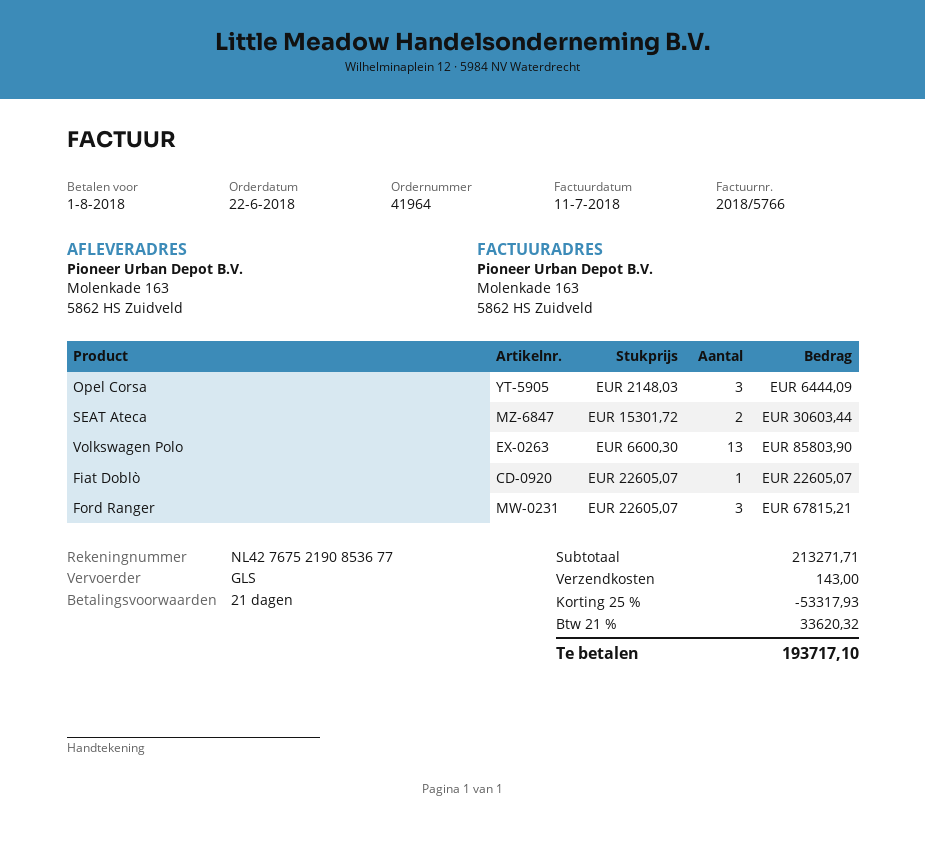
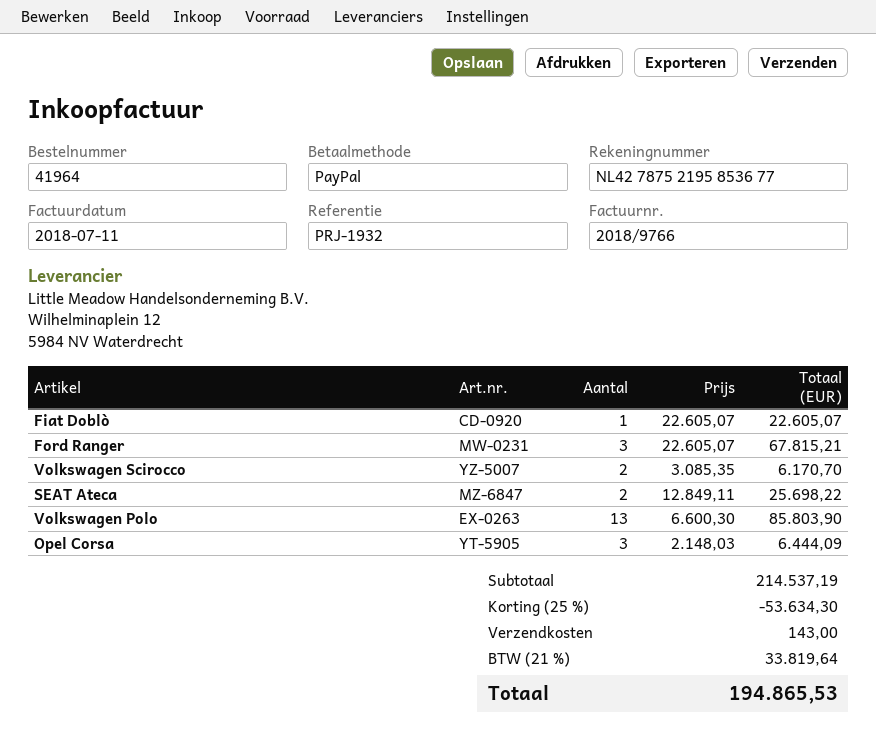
invoice number: 2018/5766 -> 2018/9766
bank account: NL4276752190853677 -> NL4278752195853677
SEAT Ateca: 2 x 15301.72 = 30603.44 -> 2 x 12849.11 = 25698.22
Volkswagen Scirocco: none -> 2 x 3085.35 = 6170.70
subtotal: 213271.71 -> 214537.19
discount: 25% = 53317.93 -> 25% = 53634.30
tax: 21% = 33620.32 -> 21% = 33819.64
total: 193717.10 -> 194865.53

